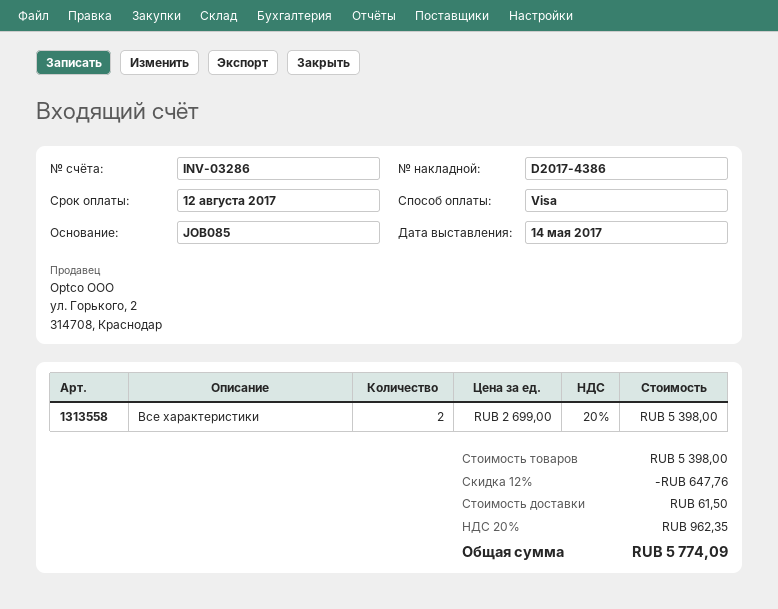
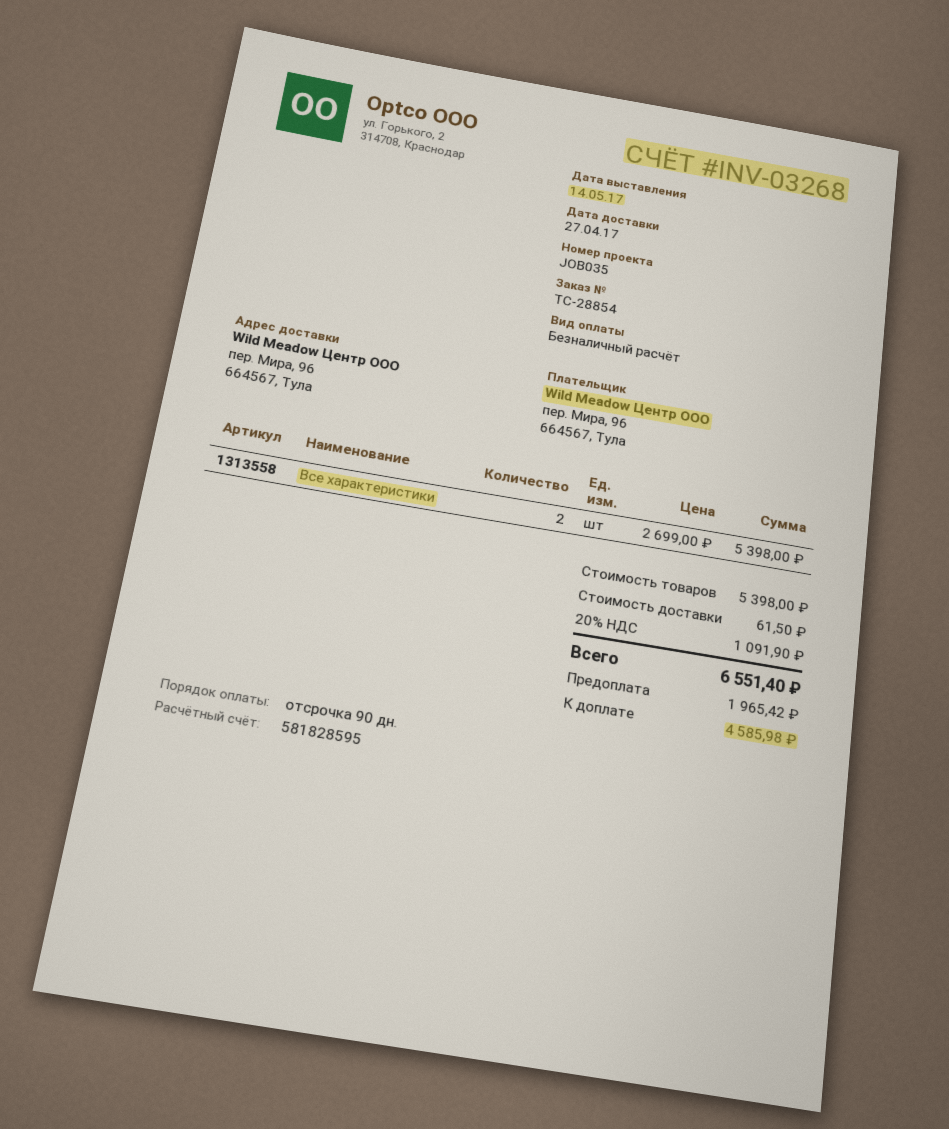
invoice number: INV-03286 -> INV-03268
reference: JOB085 -> JOB035
payment method: Visa -> bank transfer
discount: 12% = 647.76 -> none
tax: 20% = 962.35 -> 20% = 1091.90
total: 5774.09 -> 6551.40

